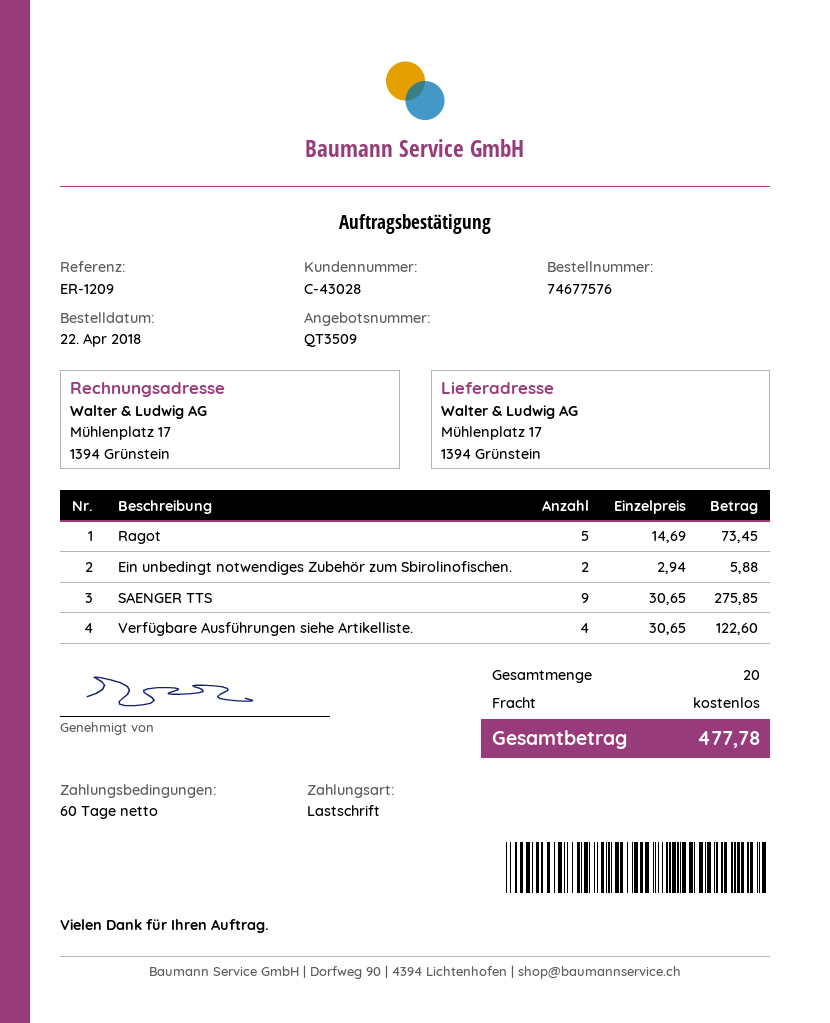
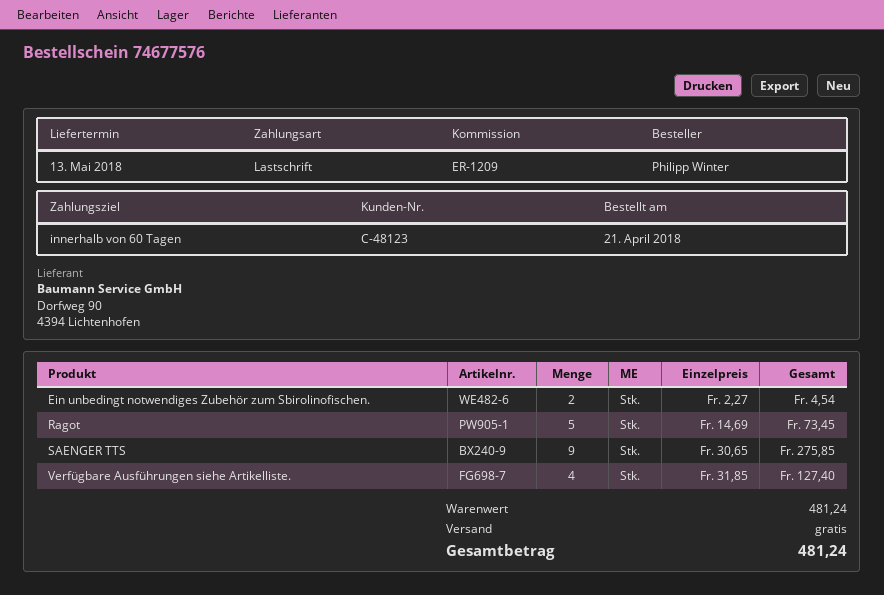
order date: 2018-04-22 -> 2018-04-21
customer number: C-43028 -> C-48123
Ein unbedingt notwendiges Zubehör zum Sbirolinofischen.: 2 x 2.94 = 5.88 -> 2 x 2.27 = 4.54
Verfügbare Ausführungen siehe Artikelliste.: 4 x 30.65 = 122.60 -> 4 x 31.85 = 127.40
total: 477.78 -> 481.24

